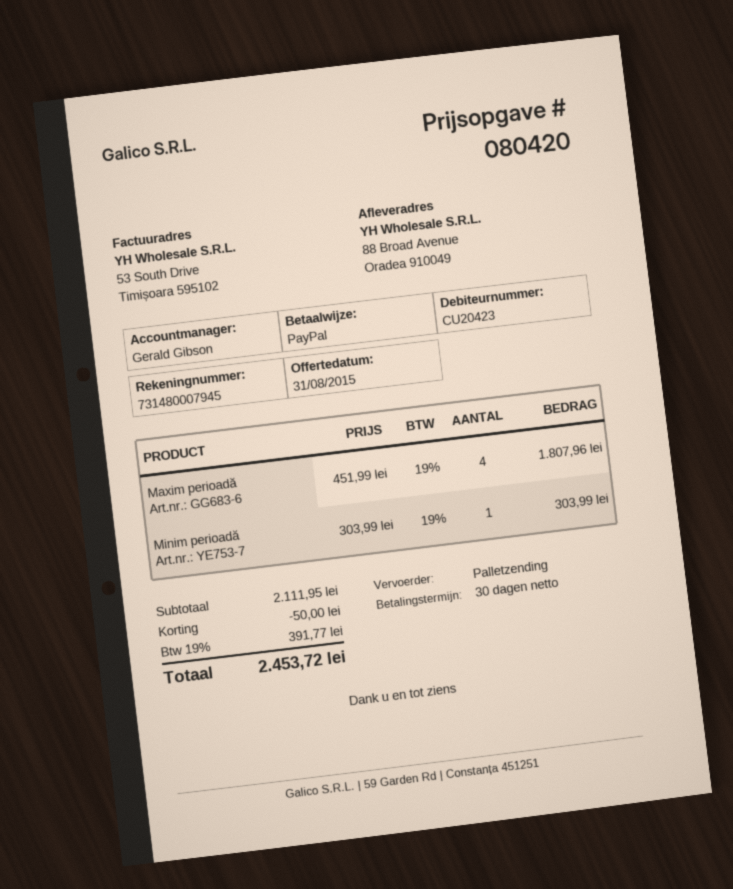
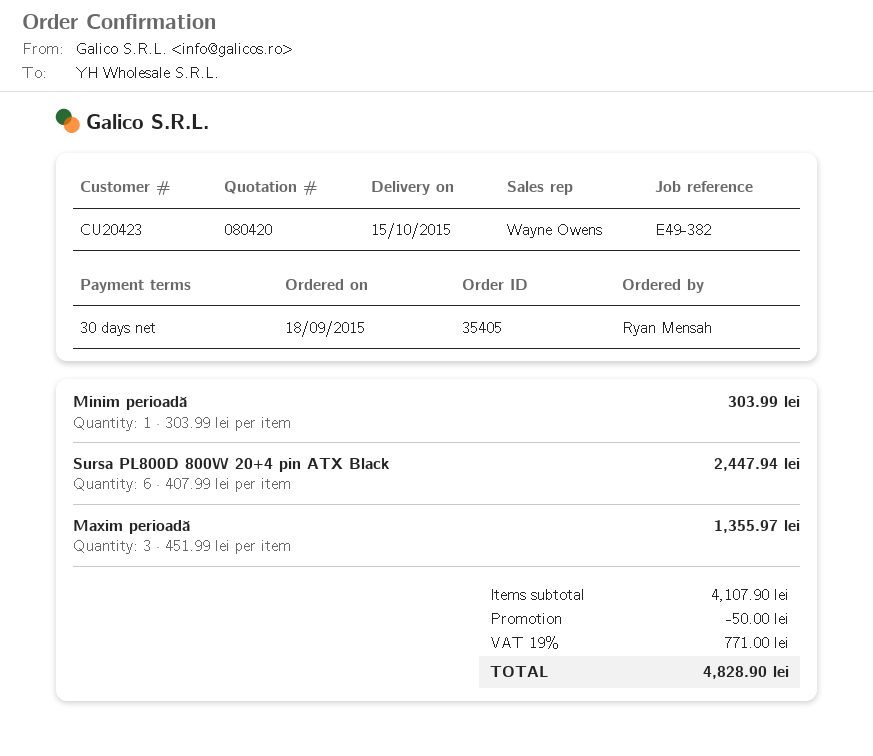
sales rep: Gerald Gibson -> Wayne Owens
Maxim perioadă: 4 x 451.99 = 1807.96 -> 3 x 451.99 = 1355.97
Sursa PL800D 800W 20+4 pin ATX Black: none -> 6 x 407.99 = 2447.94
subtotal: 2111.95 -> 4107.90
tax: 19% = 391.77 -> 19% = 771.00
total: 2453.72 -> 4828.90

